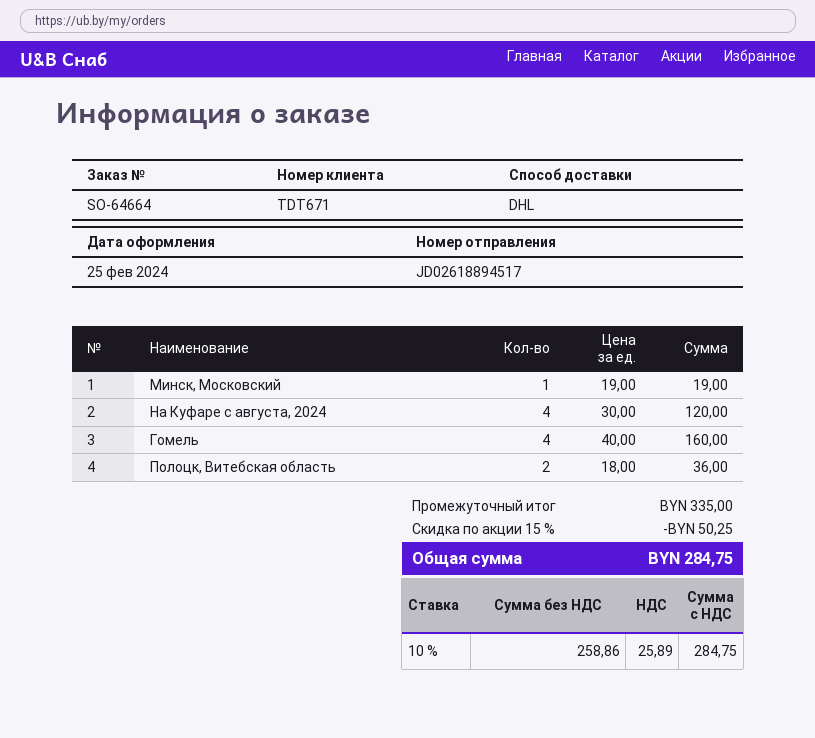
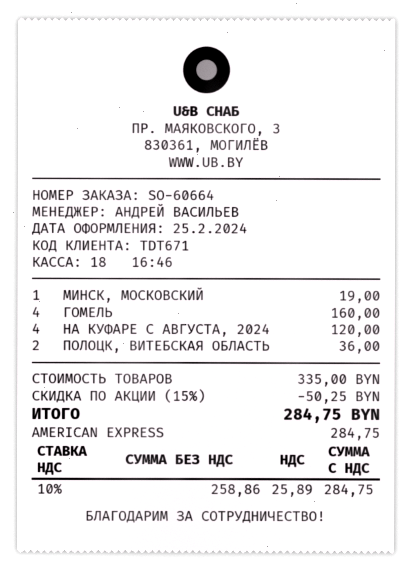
order number: SO-64664 -> SO-60664

